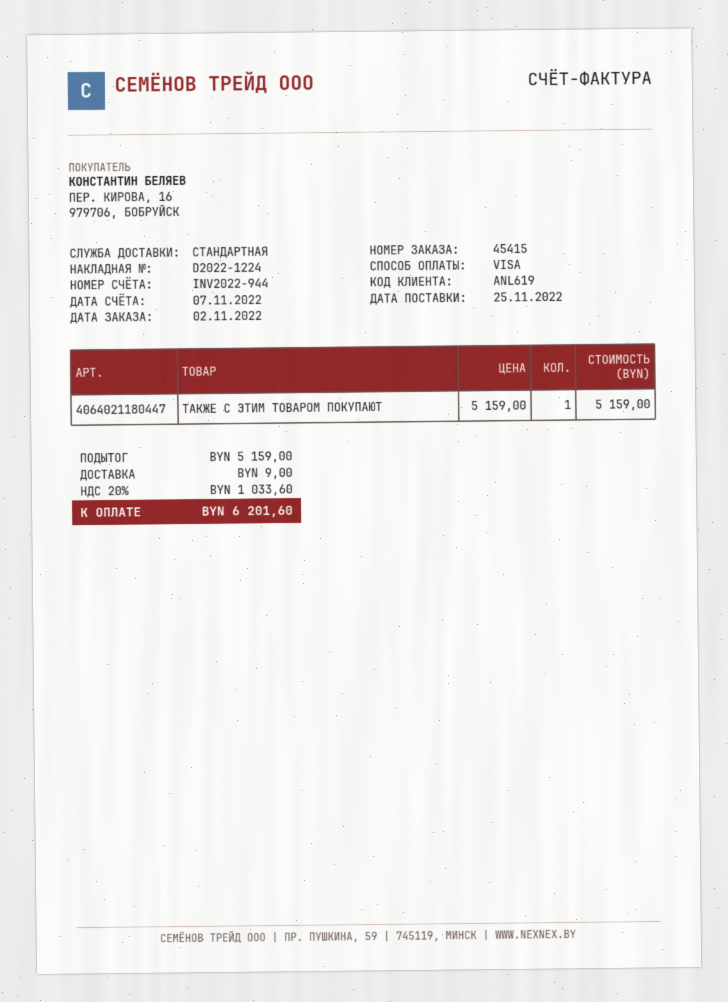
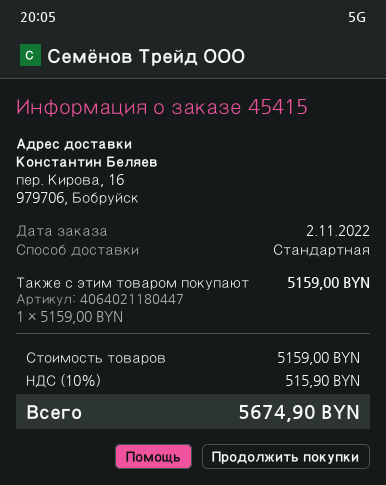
shipping: 9.00 -> none
tax: 20% = 1033.60 -> 10% = 515.90
total: 6201.60 -> 5674.90

